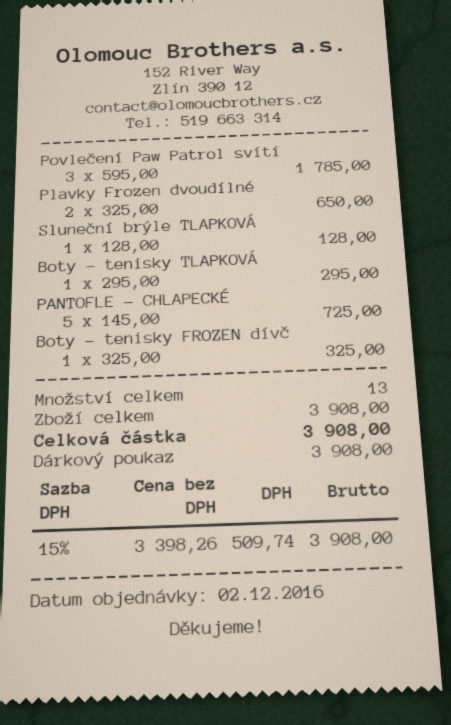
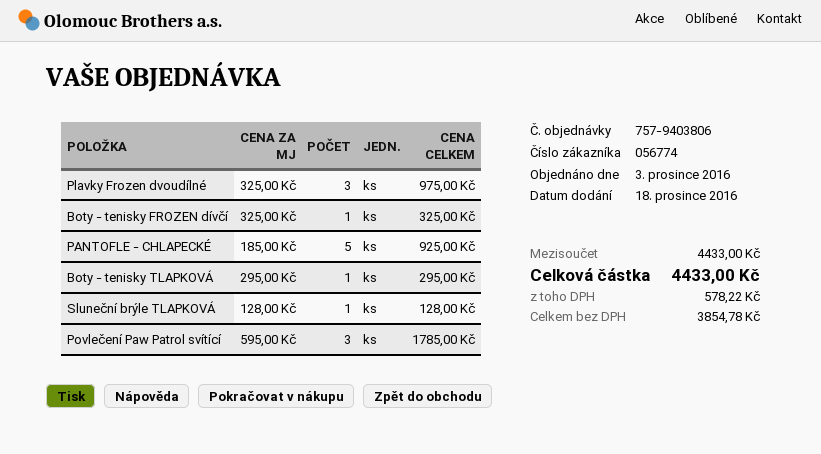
order date: 2016-12-02 -> 2016-12-03
Plavky Frozen dvoudílné: 2 x 325.00 = 650.00 -> 3 x 325.00 = 975.00
PANTOFLE - CHLAPECKÉ: 5 x 145.00 = 725.00 -> 5 x 185.00 = 925.00
subtotal: 3908.00 -> 4433.00
net: 3398.26 -> 3854.78
tax: 509.74 -> 578.22
total: 3908.00 -> 4433.00

